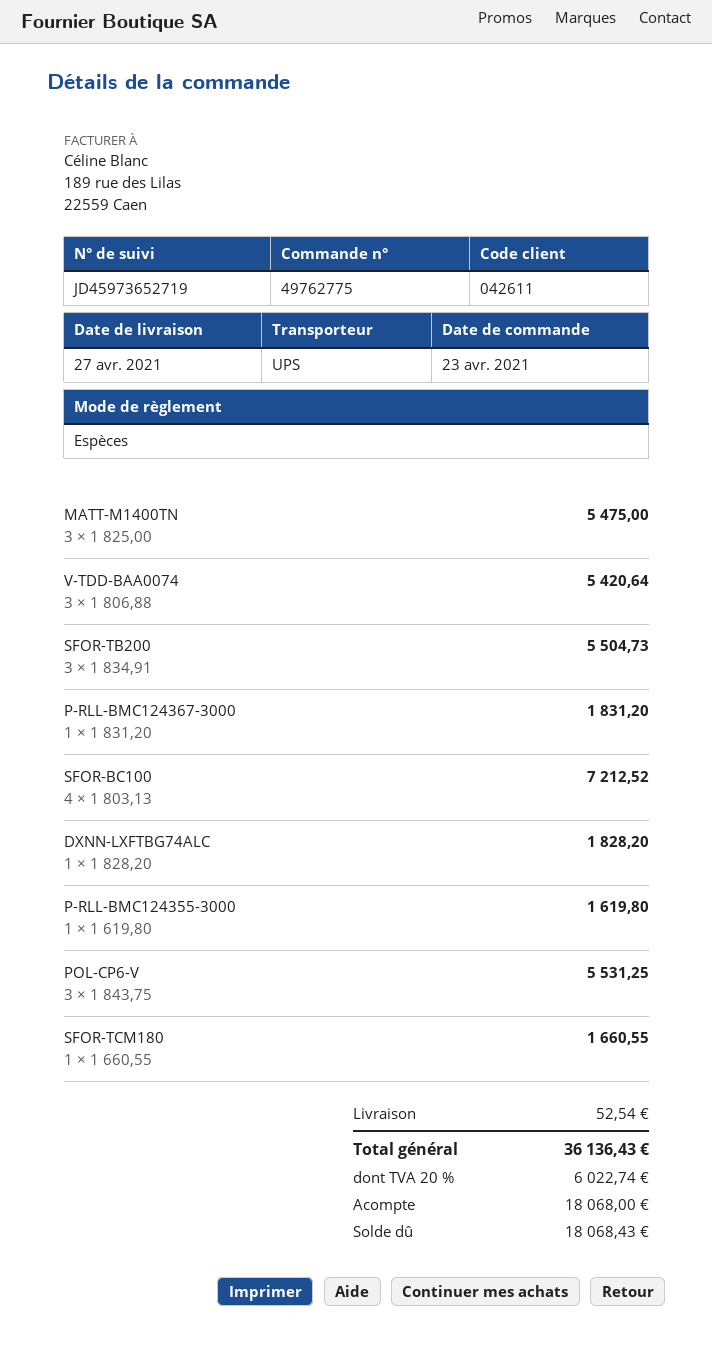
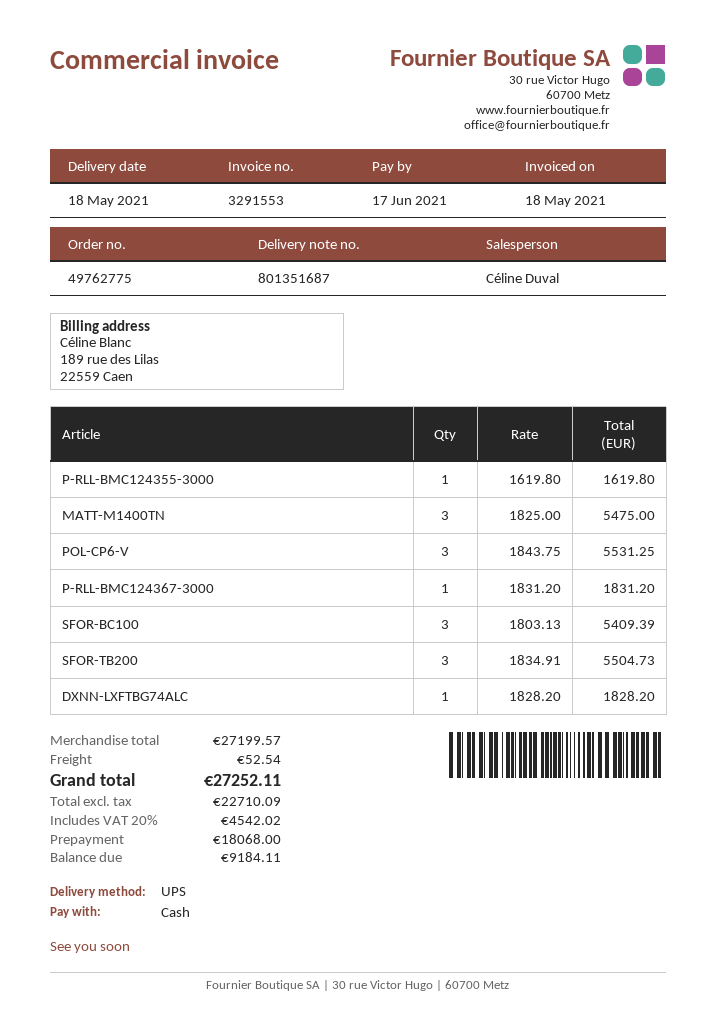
delivery date: 2021-04-27 -> 2021-05-18
V-TDD-BAA0074: 3 x 1806.88 = 5420.64 -> none
SFOR-BC100: 4 x 1803.13 = 7212.52 -> 3 x 1803.13 = 5409.39
SFOR-TCM180: 1 x 1660.55 = 1660.55 -> none
tax: 20% = 6022.74 -> 20% = 4542.02
total: 36136.43 -> 27252.11
balance: 18068.43 -> 9184.11

